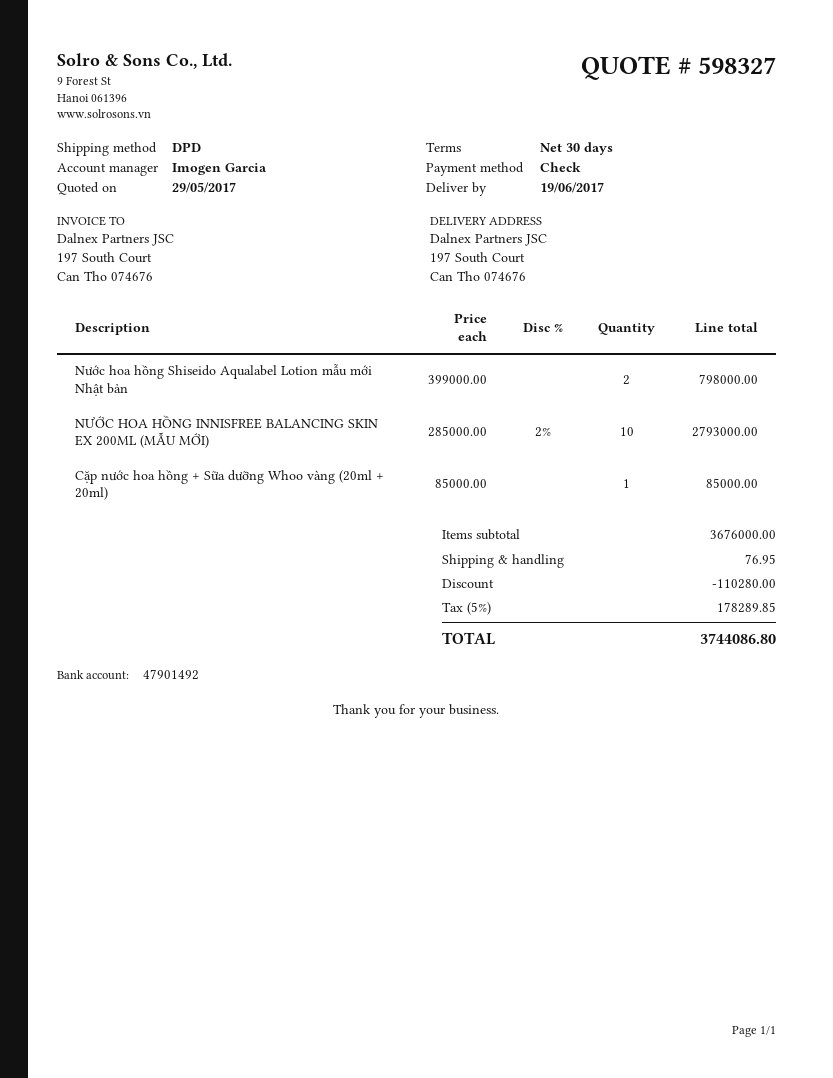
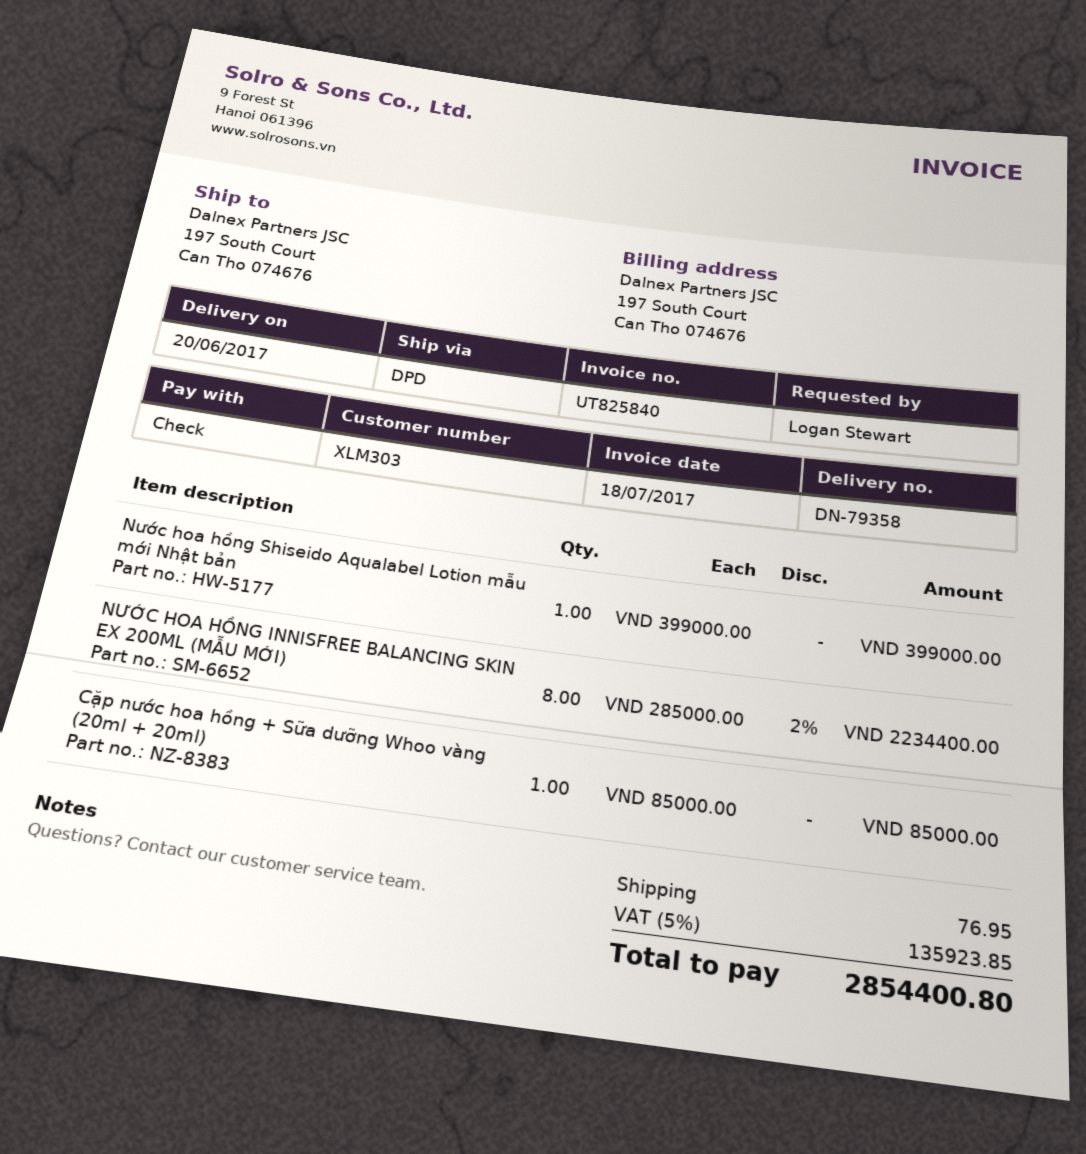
delivery date: 2017-06-19 -> 2017-06-20
Nước hoa hồng Shiseido Aqualabel Lotion mẫu mới Nhật bản: 2 x 399000.00 = 798000.00 -> 1 x 399000.00 = 399000.00
NƯỚC HOA HỒNG INNISFREE BALANCING SKIN EX 200ML (MẪU MỚI): 10 x 285000.00 - 2% = 2793000.00 -> 8 x 285000.00 - 2% = 2234400.00
discount: 110280.00 -> none
tax: 5% = 178289.85 -> 5% = 135923.85
total: 3744086.80 -> 2854400.80

